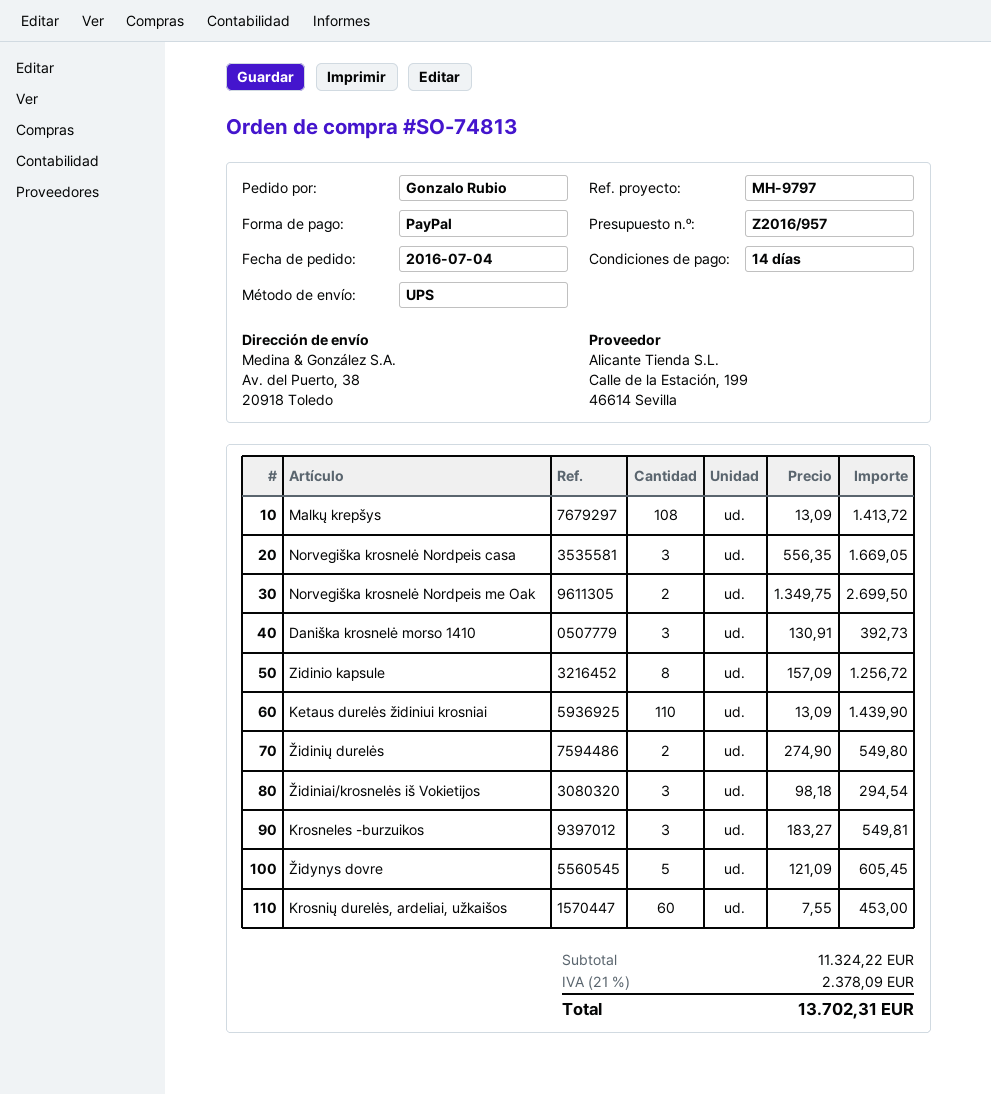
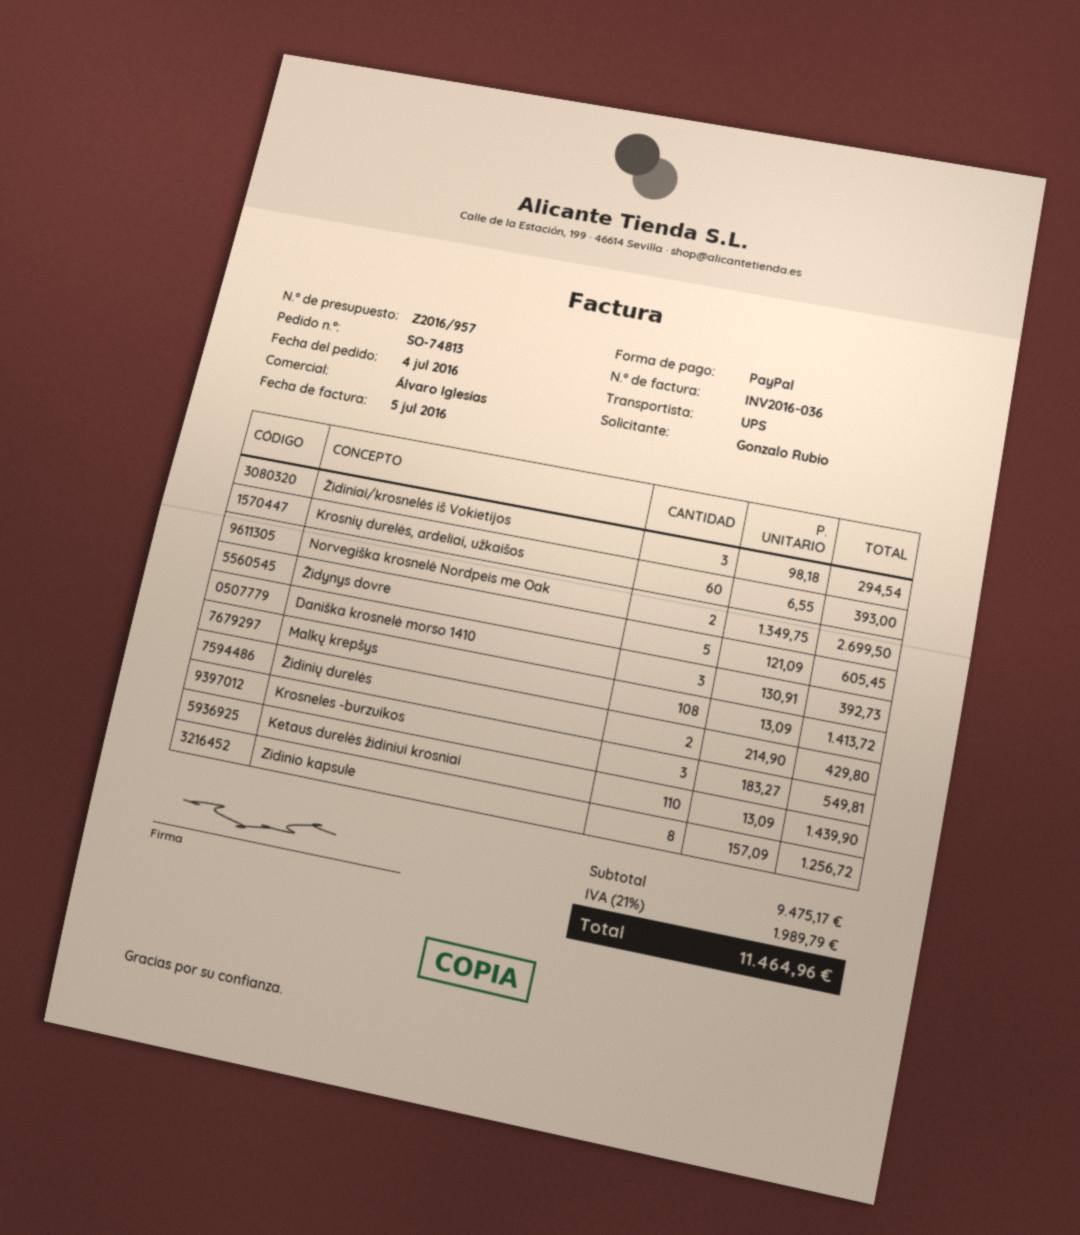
Norvegiška krosnelė Nordpeis casa: 3 x 556.35 = 1669.05 -> none
Židinių durelės: 2 x 274.90 = 549.80 -> 2 x 214.90 = 429.80
Krosnių durelės, ardeliai, užkaišos: 60 x 7.55 = 453.00 -> 60 x 6.55 = 393.00
subtotal: 11324.22 -> 9475.17
tax: 21% = 2378.09 -> 21% = 1989.79
total: 13702.31 -> 11464.96

